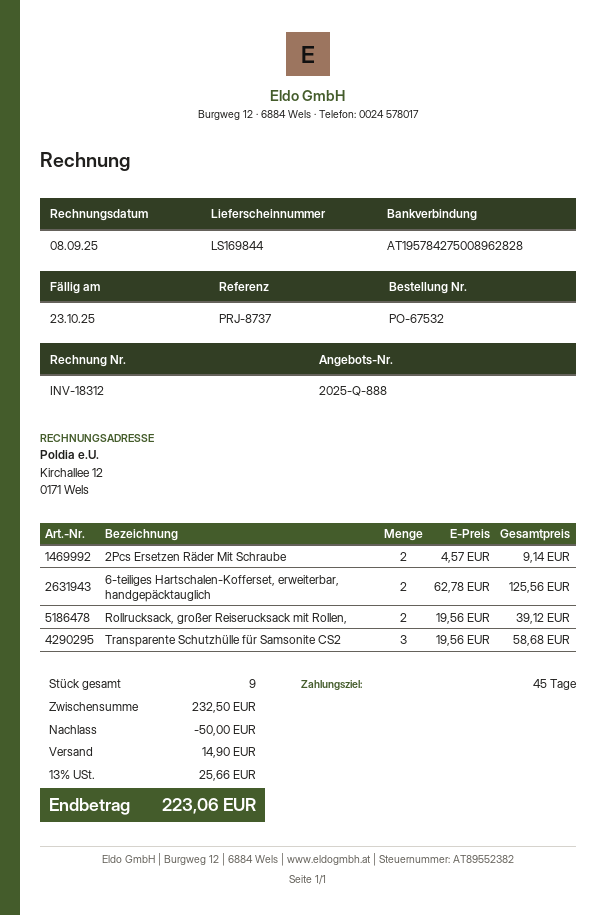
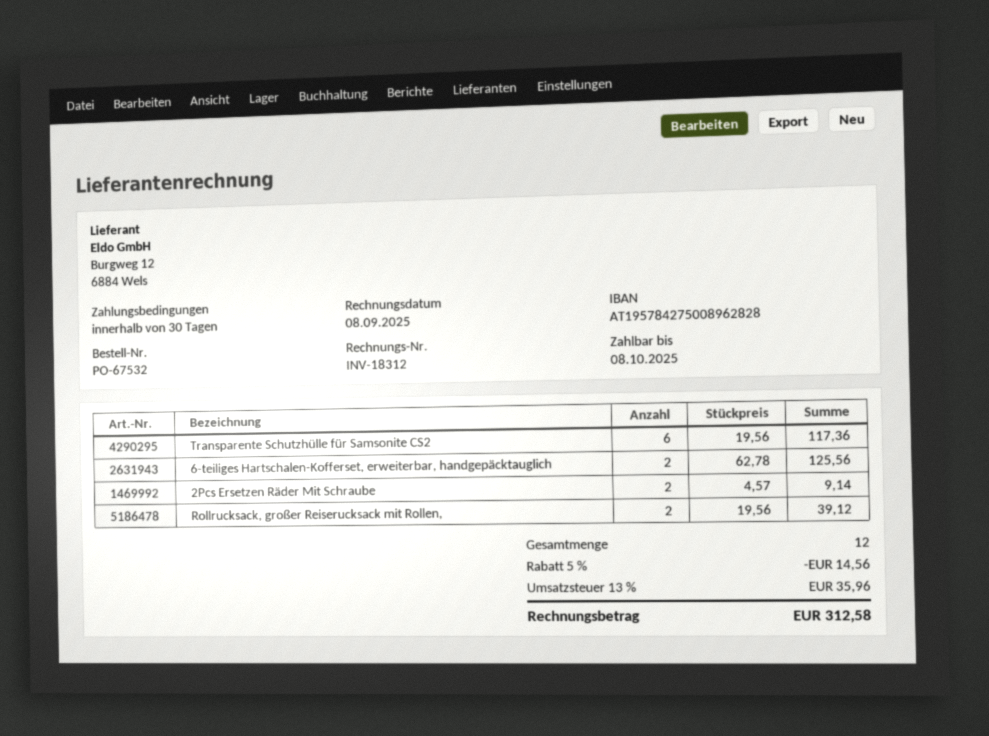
payment terms: 45 days -> 30 days
due date: 2025-10-23 -> 2025-10-08
Transparente Schutzhülle für Samsonite CS2: 3 x 19.56 = 58.68 -> 6 x 19.56 = 117.36
total quantity: 9 -> 12
discount: 50.00 -> 14.56
shipping: 14.90 -> none
tax: 13% = 25.66 -> 13% = 35.96
total: 223.06 -> 312.58

